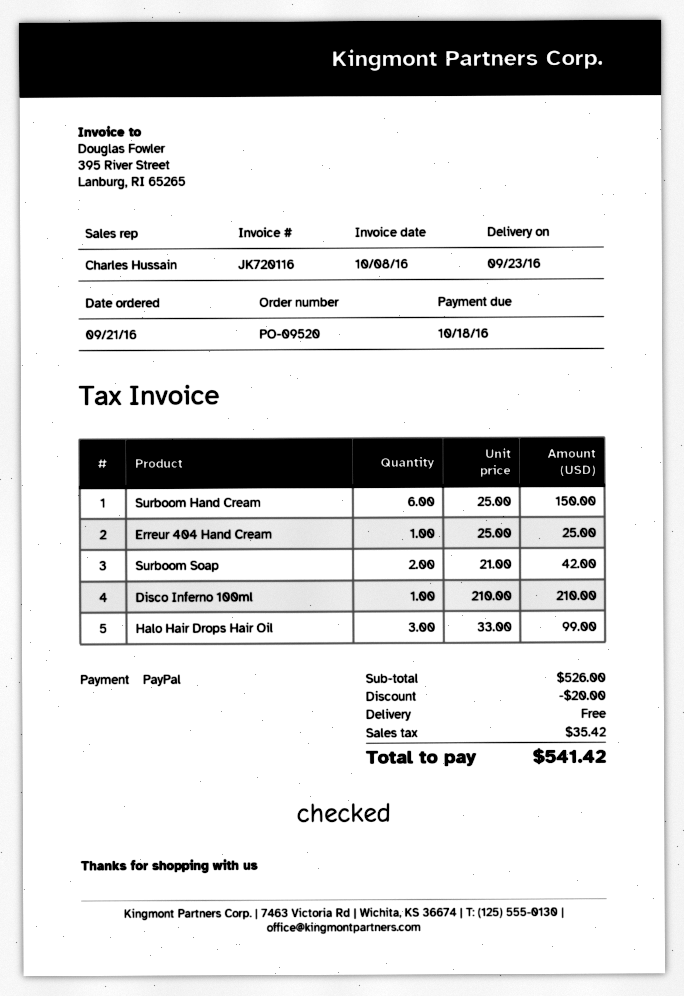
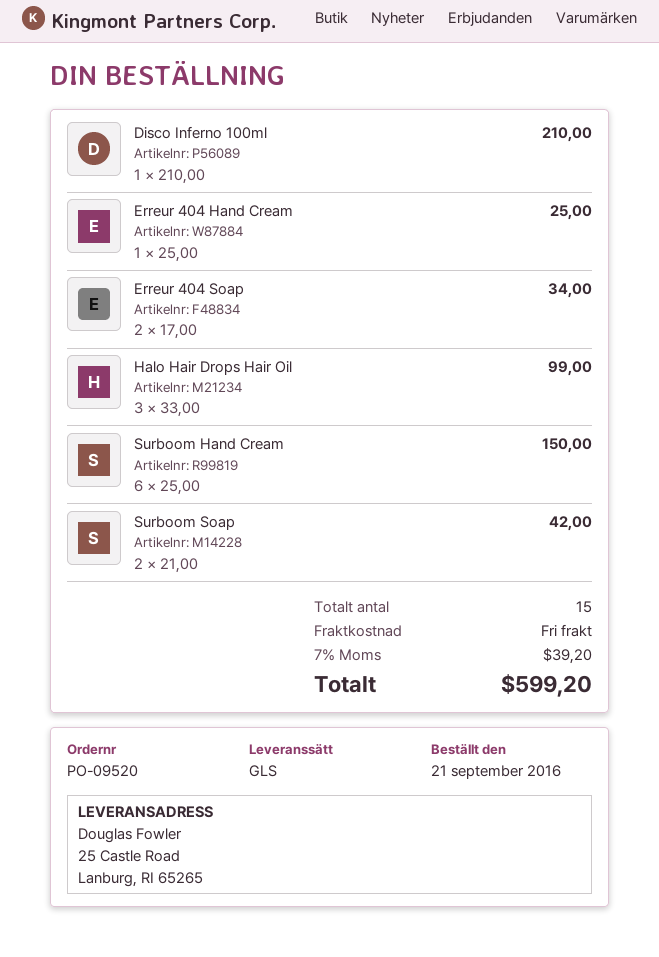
Erreur 404 Soap: none -> 2 x 17.00 = 34.00
discount: 20.00 -> none
tax: 35.42 -> 39.20
total: 541.42 -> 599.20

